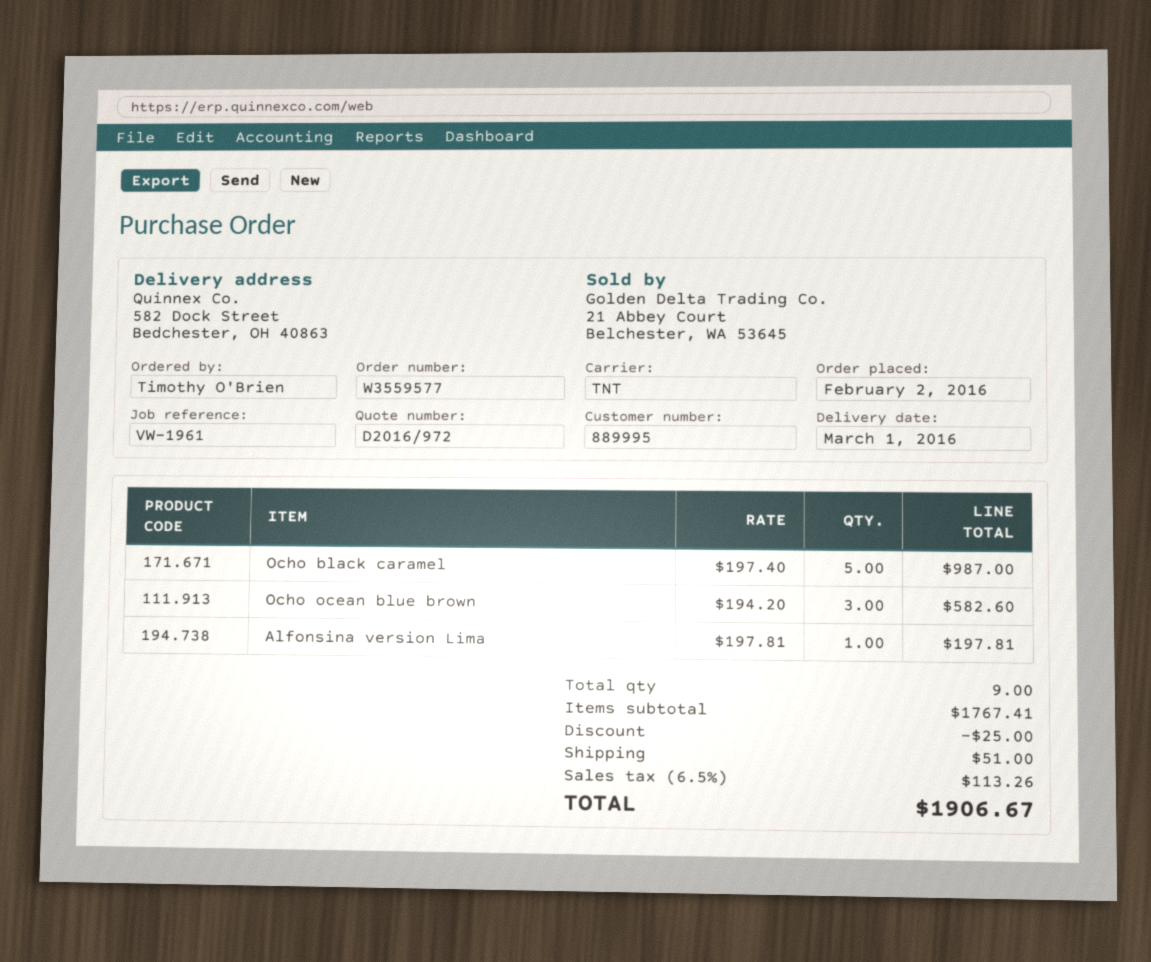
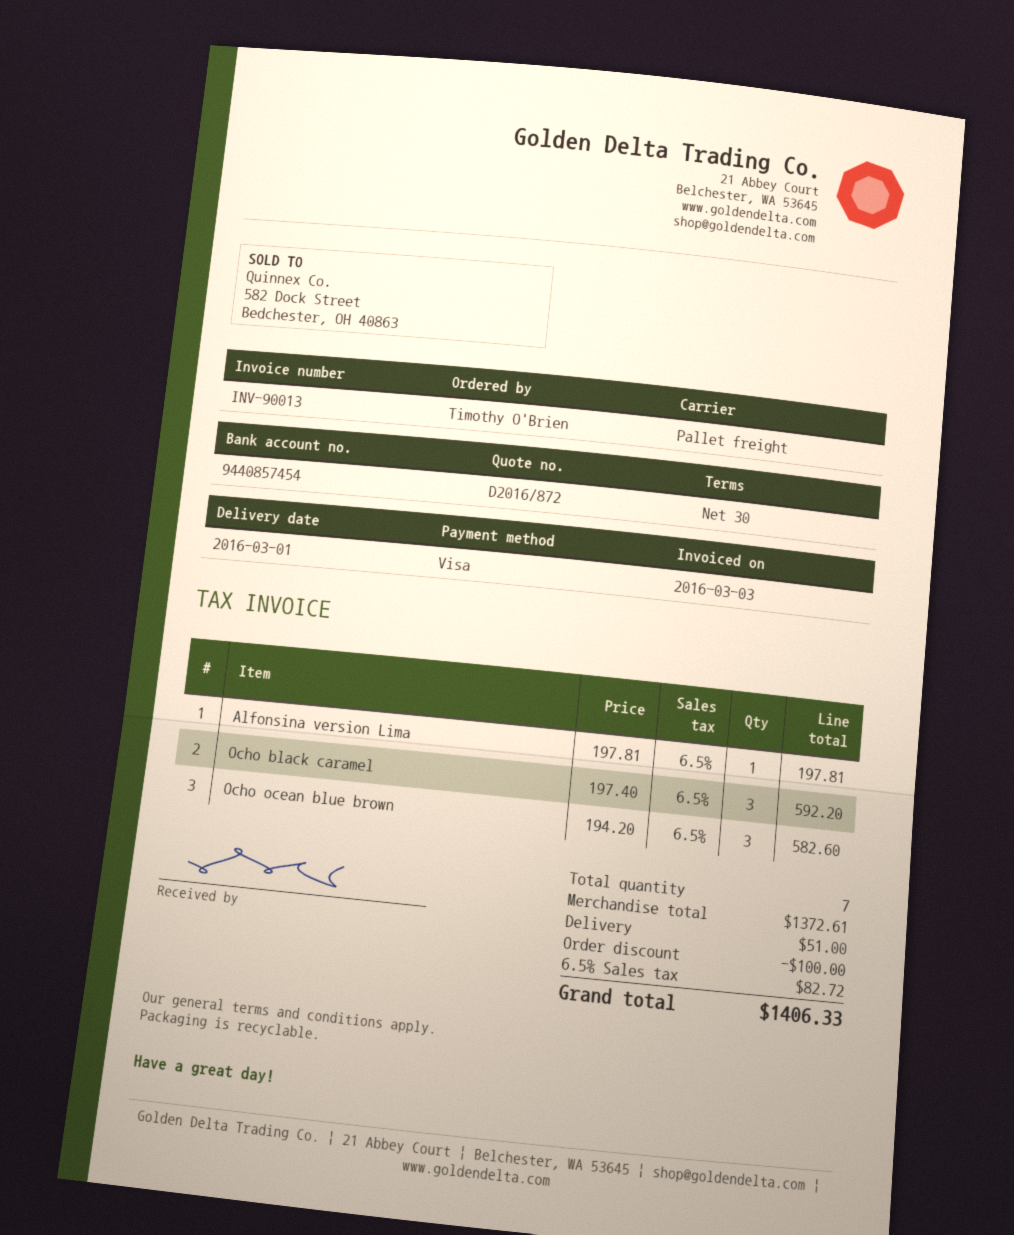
quote number: D2016/972 -> D2016/872
shipping method: TNT -> pallet freight
Ocho black caramel: 5 x 197.40 = 987.00 -> 3 x 197.40 = 592.20
total quantity: 9 -> 7
subtotal: 1767.41 -> 1372.61
discount: 25.00 -> 100.00
tax: 6.5% = 113.26 -> 6.5% = 82.72
total: 1906.67 -> 1406.33

